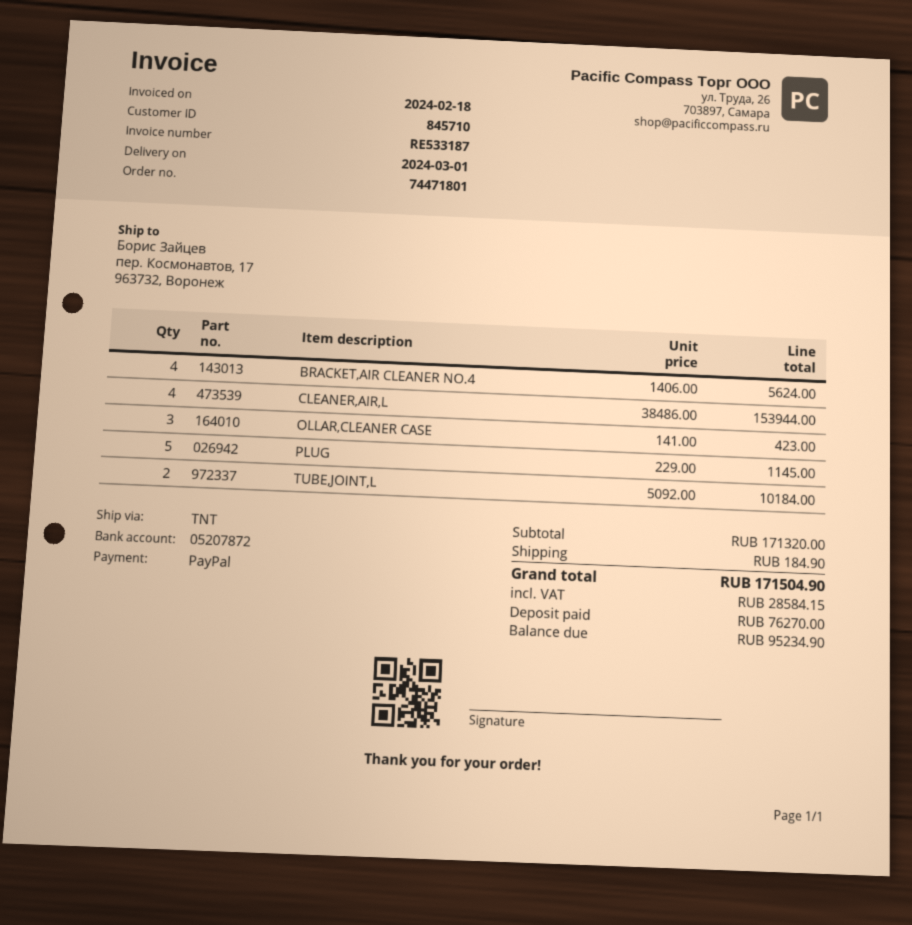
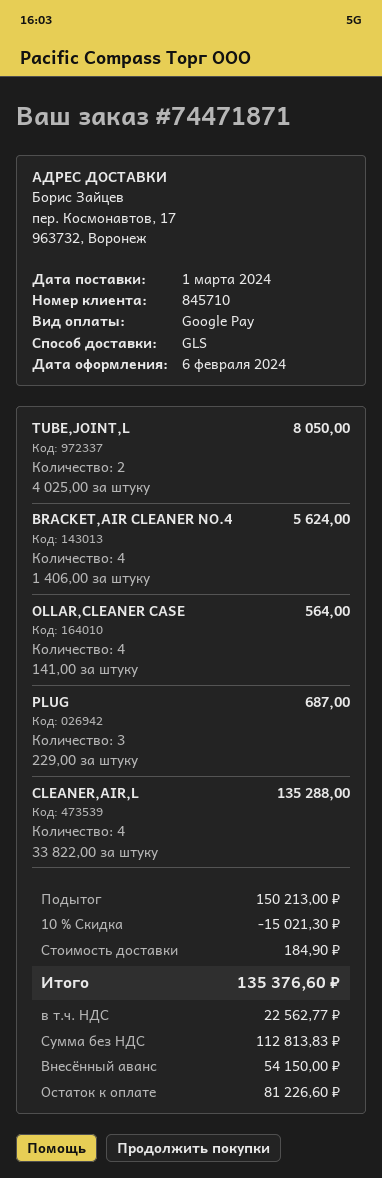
order number: 74471801 -> 74471871
payment method: PayPal -> Google Pay
shipping method: TNT -> GLS
CLEANER,AIR,L: 4 x 38486.00 = 153944.00 -> 4 x 33822.00 = 135288.00
OLLAR,CLEANER CASE: 3 x 141.00 = 423.00 -> 4 x 141.00 = 564.00
PLUG: 5 x 229.00 = 1145.00 -> 3 x 229.00 = 687.00
TUBE,JOINT,L: 2 x 5092.00 = 10184.00 -> 2 x 4025.00 = 8050.00
subtotal: 171320.00 -> 150213.00
discount: none -> 10% = 15021.30
tax: 28584.15 -> 22562.77
total: 171504.90 -> 135376.60
deposit: 76270.00 -> 54150.00
balance: 95234.90 -> 81226.60

